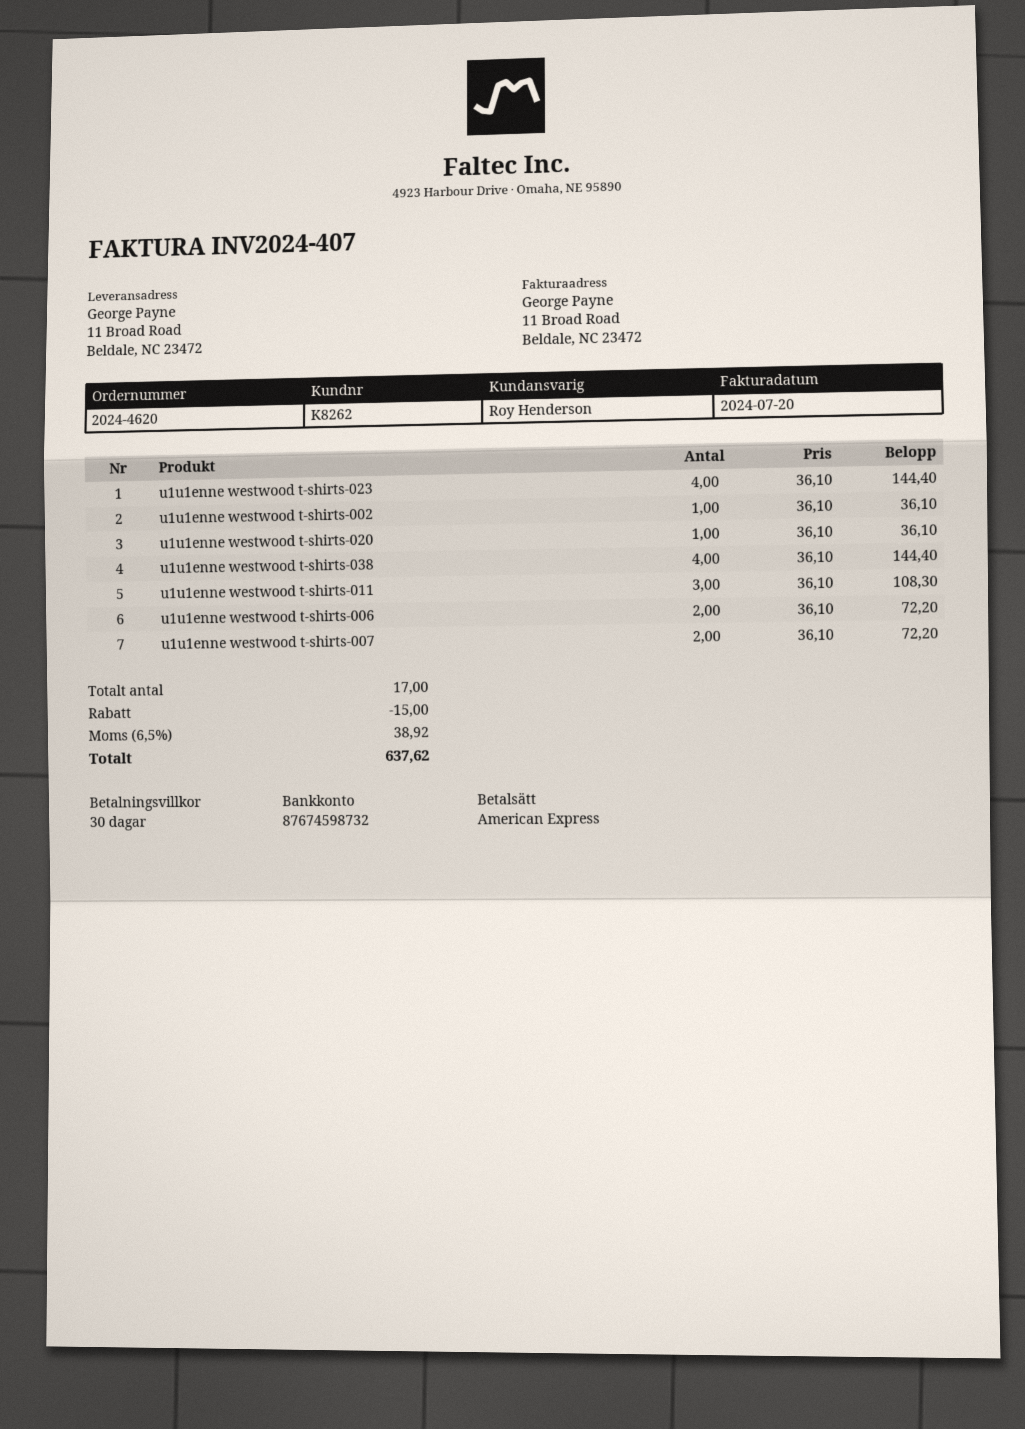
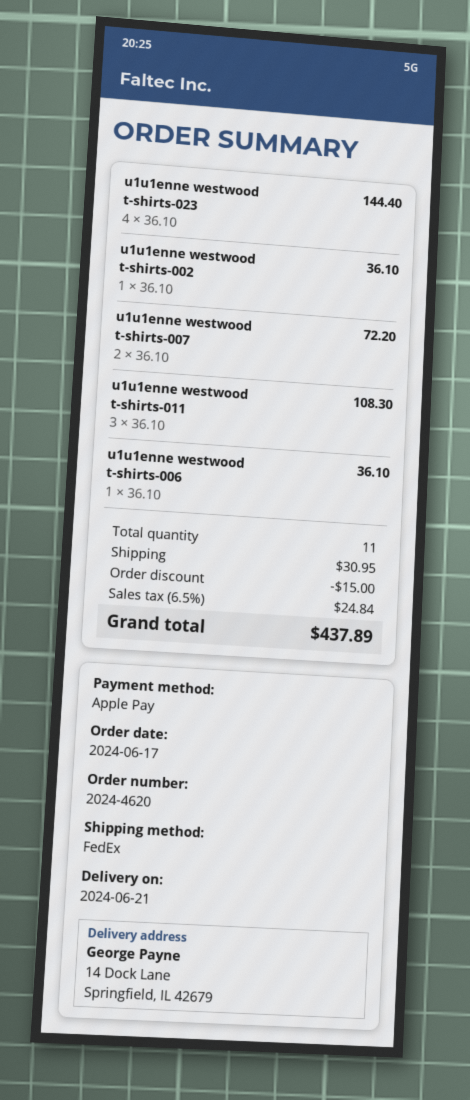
payment method: American Express -> Apple Pay
ship to: 11 Broad Road, Beldale, NC 23472 -> 14 Dock Lane, Springfield, IL 42679
u1u1enne westwood t-shirts-020: 1 x 36.10 = 36.10 -> none
u1u1enne westwood t-shirts-038: 4 x 36.10 = 144.40 -> none
u1u1enne westwood t-shirts-006: 2 x 36.10 = 72.20 -> 1 x 36.10 = 36.10
total quantity: 17 -> 11
shipping: none -> 30.95
tax: 6.5% = 38.92 -> 6.5% = 24.84
total: 637.62 -> 437.89

